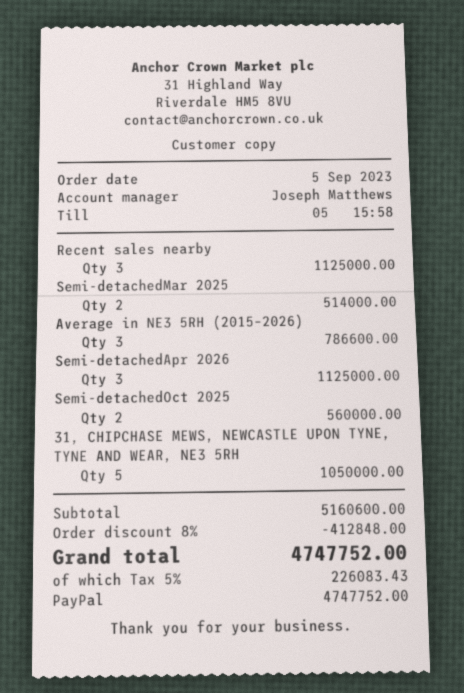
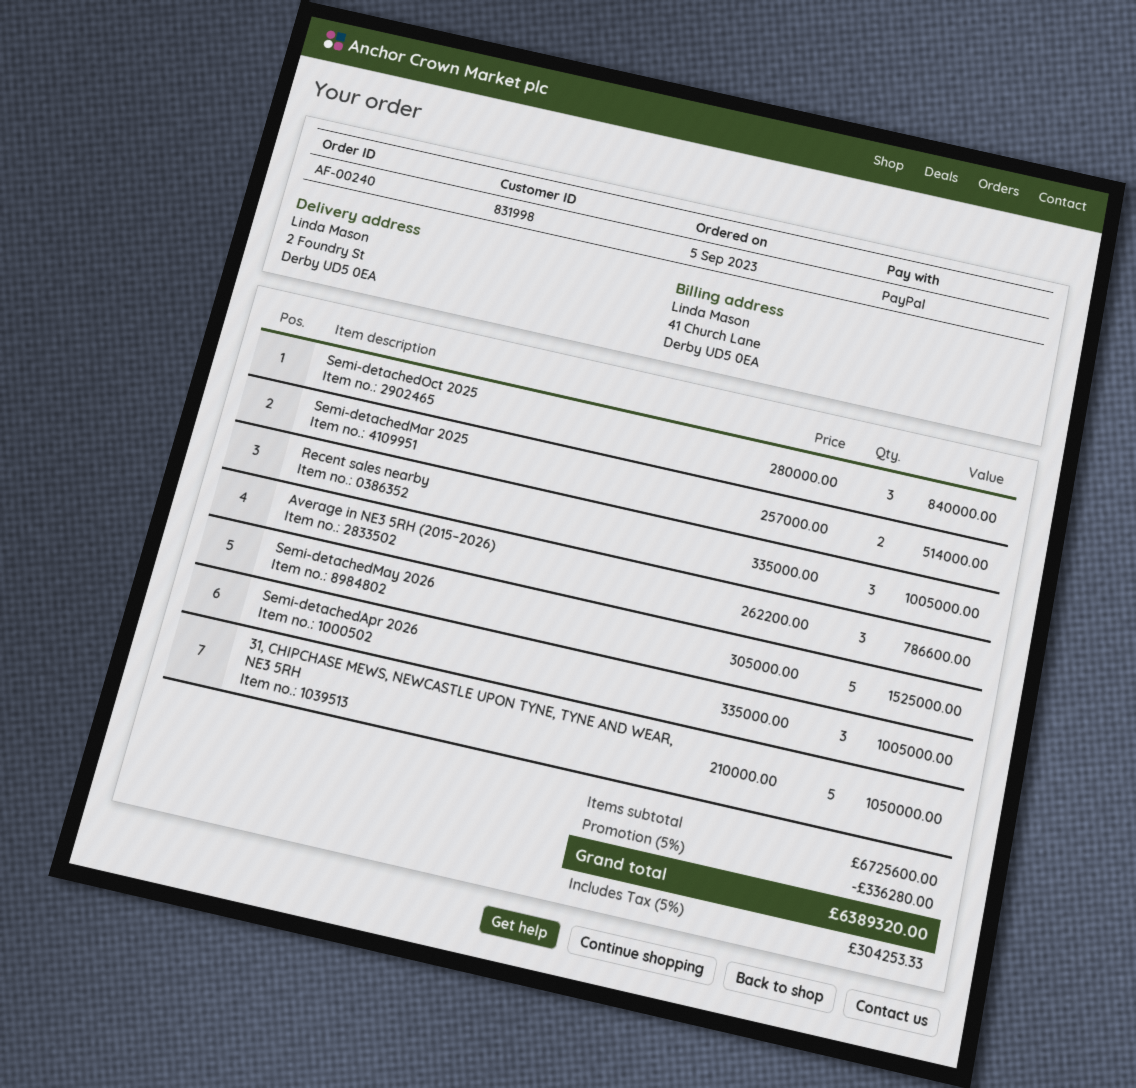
Recent sales nearby: 3 for 1125000.00 -> 3 for 1005000.00
Semi-detachedApr 2026: 3 for 1125000.00 -> 3 for 1005000.00
Semi-detachedOct 2025: 2 for 560000.00 -> 3 for 840000.00
Semi-detachedMay 2026: none -> 5 for 1525000.00
subtotal: 5160600.00 -> 6725600.00
discount: 8% = 412848.00 -> 5% = 336280.00
tax: 5% = 226083.43 -> 5% = 304253.33
total: 4747752.00 -> 6389320.00

